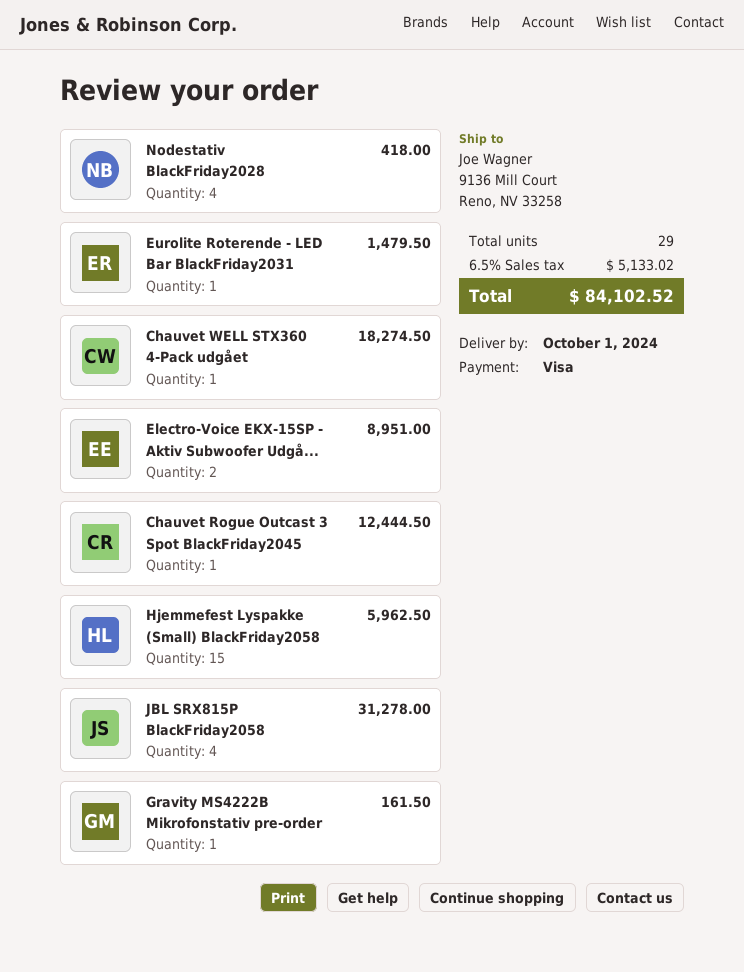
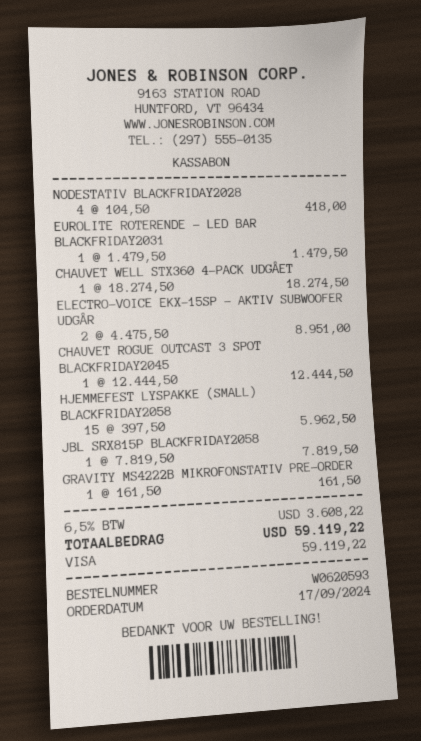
JBL SRX815P BlackFriday2058: 4 for 31278.00 -> 1 for 7819.50
tax: 6.5% = 5133.02 -> 6.5% = 3608.22
total: 84102.52 -> 59119.22

